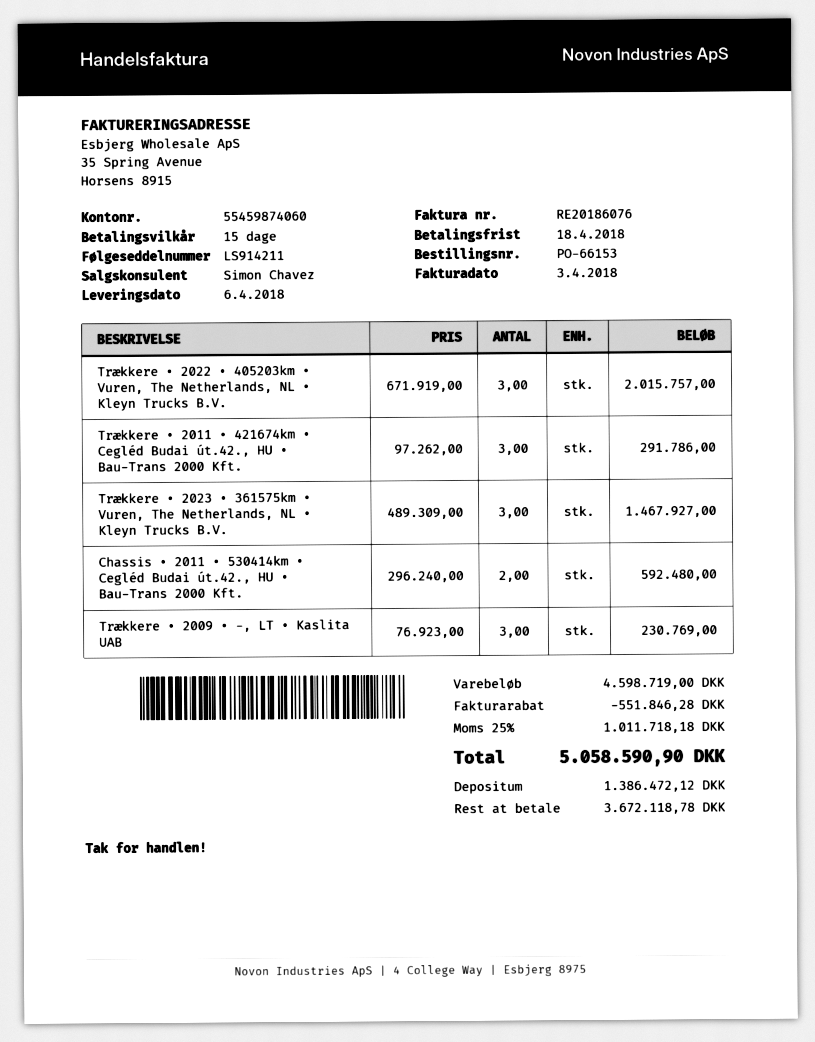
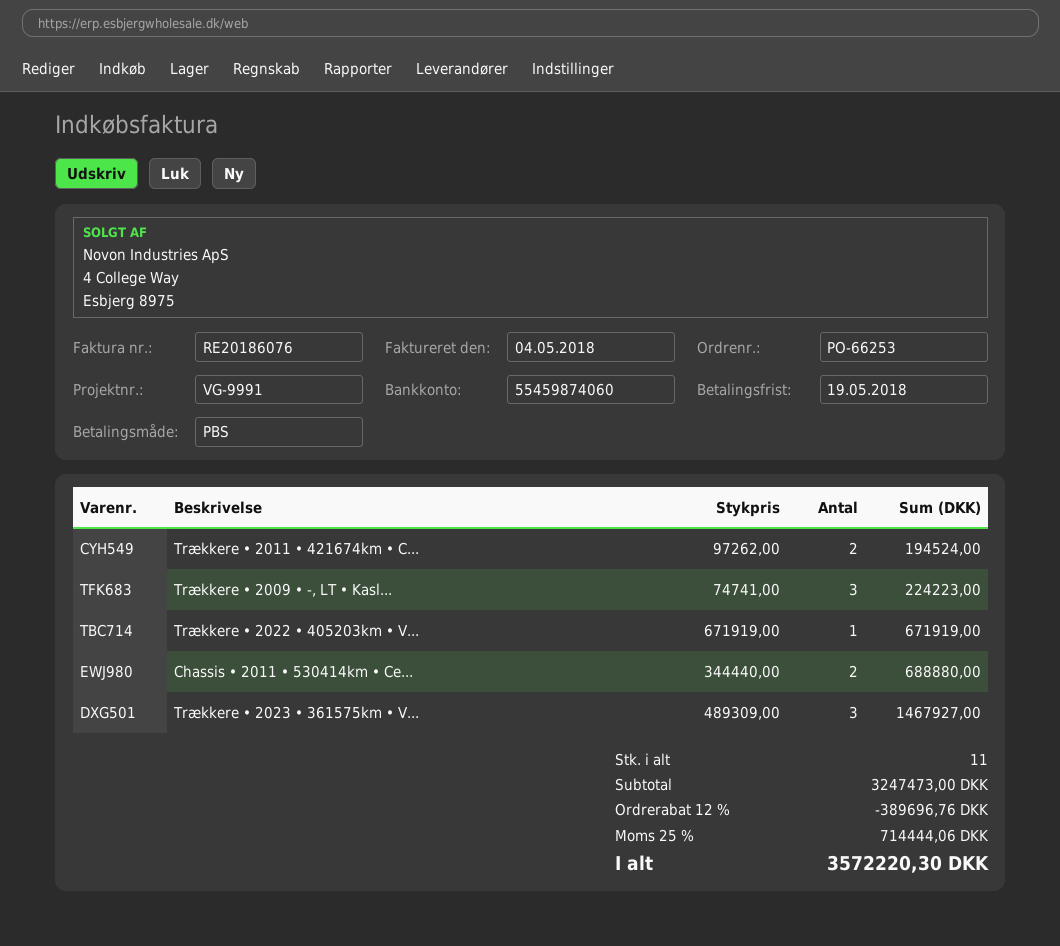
order number: PO-66153 -> PO-66253
invoice date: 2018-04-03 -> 2018-05-04
due date: 2018-04-18 -> 2018-05-19
Trækkere • 2022 • 405203km • Vuren, The Netherlands, NL • Kleyn Trucks B.V.: 3 x 671919.00 = 2015757.00 -> 1 x 671919.00 = 671919.00
Trækkere • 2011 • 421674km • Cegléd Budai út.42., HU • Bau-Trans 2000 Kft.: 3 x 97262.00 = 291786.00 -> 2 x 97262.00 = 194524.00
Chassis • 2011 • 530414km • Cegléd Budai út.42., HU • Bau-Trans 2000 Kft.: 2 x 296240.00 = 592480.00 -> 2 x 344440.00 = 688880.00
Trækkere • 2009 • -, LT • Kaslita UAB: 3 x 76923.00 = 230769.00 -> 3 x 74741.00 = 224223.00
subtotal: 4598719.00 -> 3247473.00
discount: 551846.28 -> 389696.76
tax: 25% = 1011718.18 -> 25% = 714444.06
total: 5058590.90 -> 3572220.30

